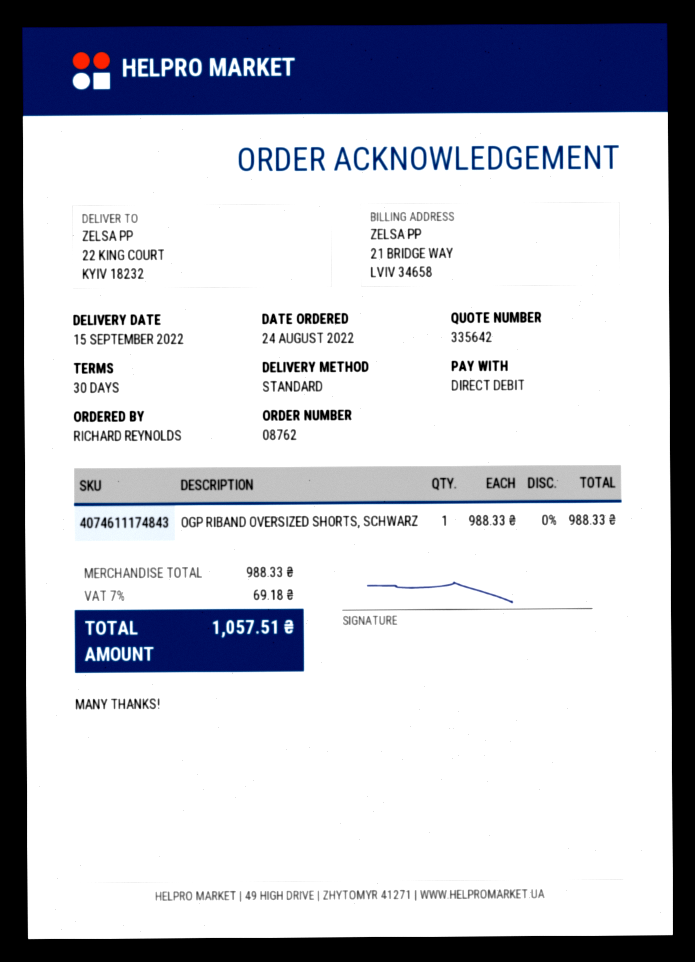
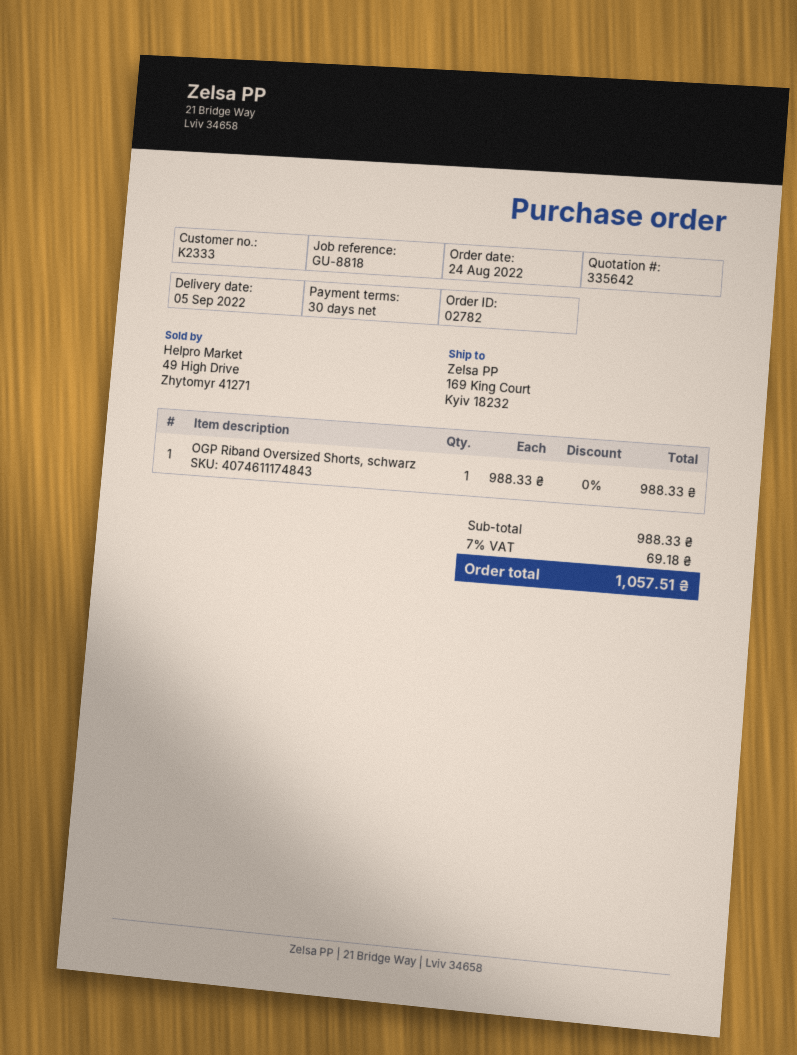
order number: 08762 -> 02782
delivery date: 2022-09-15 -> 2022-09-05
ship to: 22 KING COURT, KYIV 18232 -> 169 King Court, Kyiv 18232

